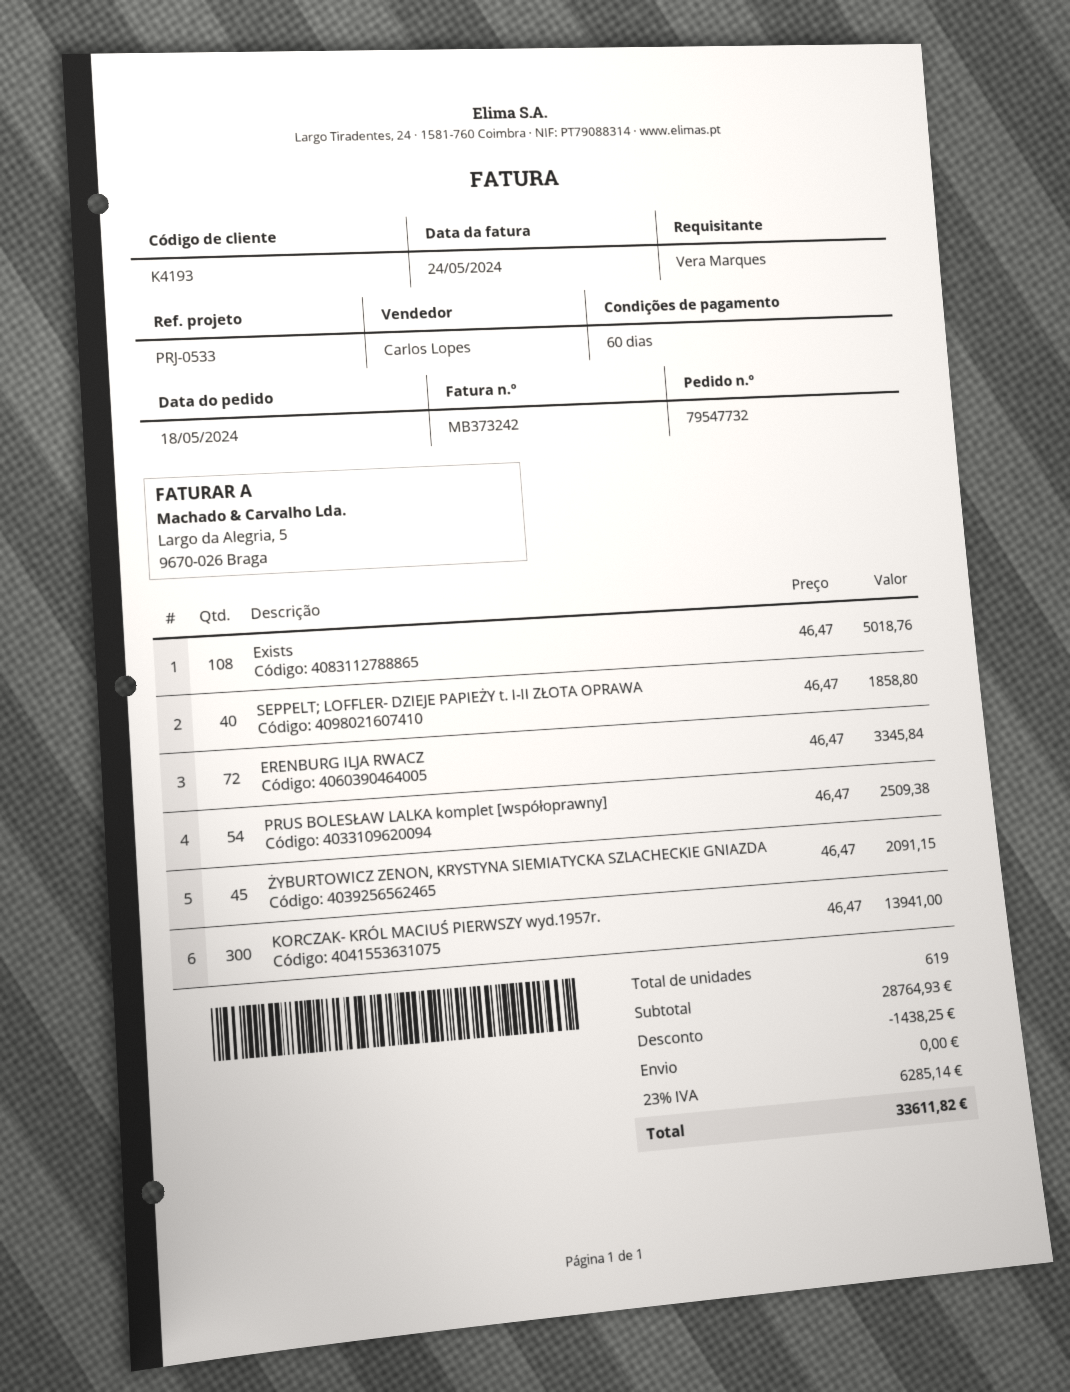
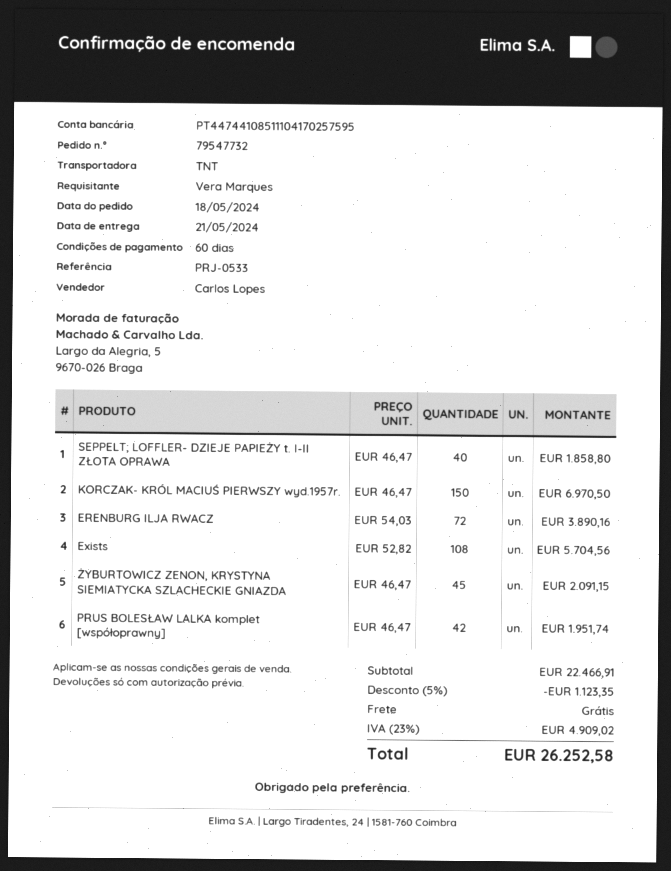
Exists: 108 x 46.47 = 5018.76 -> 108 x 52.82 = 5704.56
ERENBURG ILJA RWACZ: 72 x 46.47 = 3345.84 -> 72 x 54.03 = 3890.16
PRUS BOLESŁAW LALKA komplet [współoprawny]: 54 x 46.47 = 2509.38 -> 42 x 46.47 = 1951.74
KORCZAK- KRÓL MACIUŚ PIERWSZY wyd.1957r.: 300 x 46.47 = 13941.00 -> 150 x 46.47 = 6970.50
subtotal: 28764.93 -> 22466.91
discount: 1438.25 -> 1123.35
tax: 23% = 6285.14 -> 23% = 4909.02
total: 33611.82 -> 26252.58

